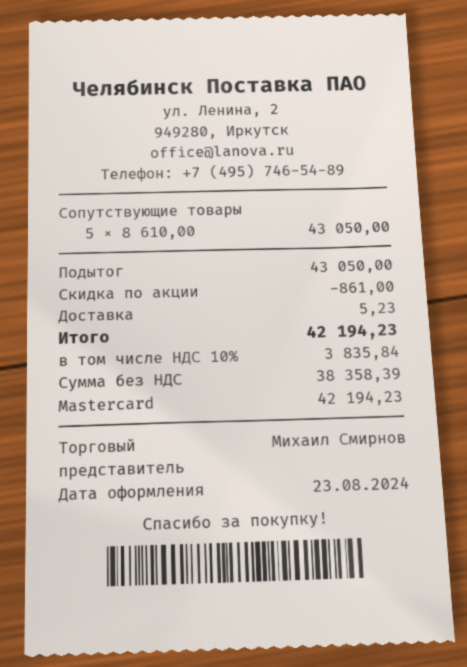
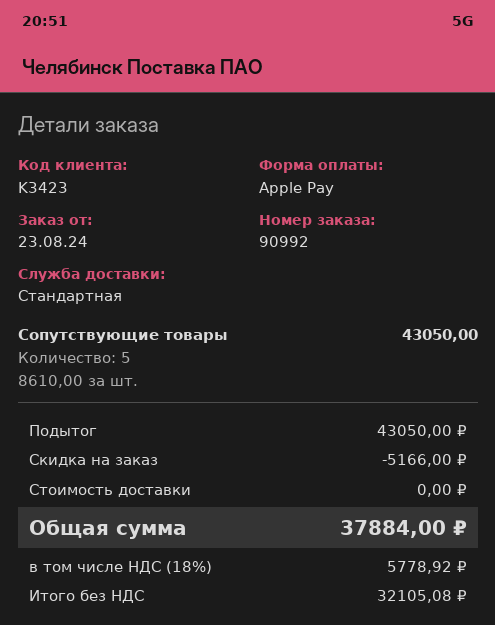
payment method: Mastercard -> Apple Pay
discount: 861.00 -> 5166.00
shipping: 5.23 -> 0.00
net: 38358.39 -> 32105.08
tax: 10% = 3835.84 -> 18% = 5778.92
total: 42194.23 -> 37884.00

